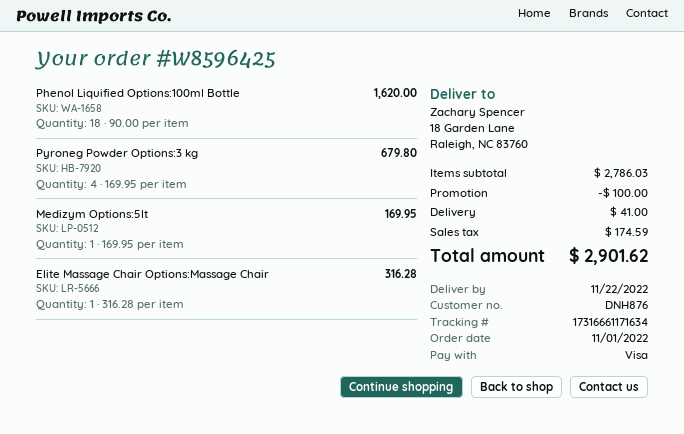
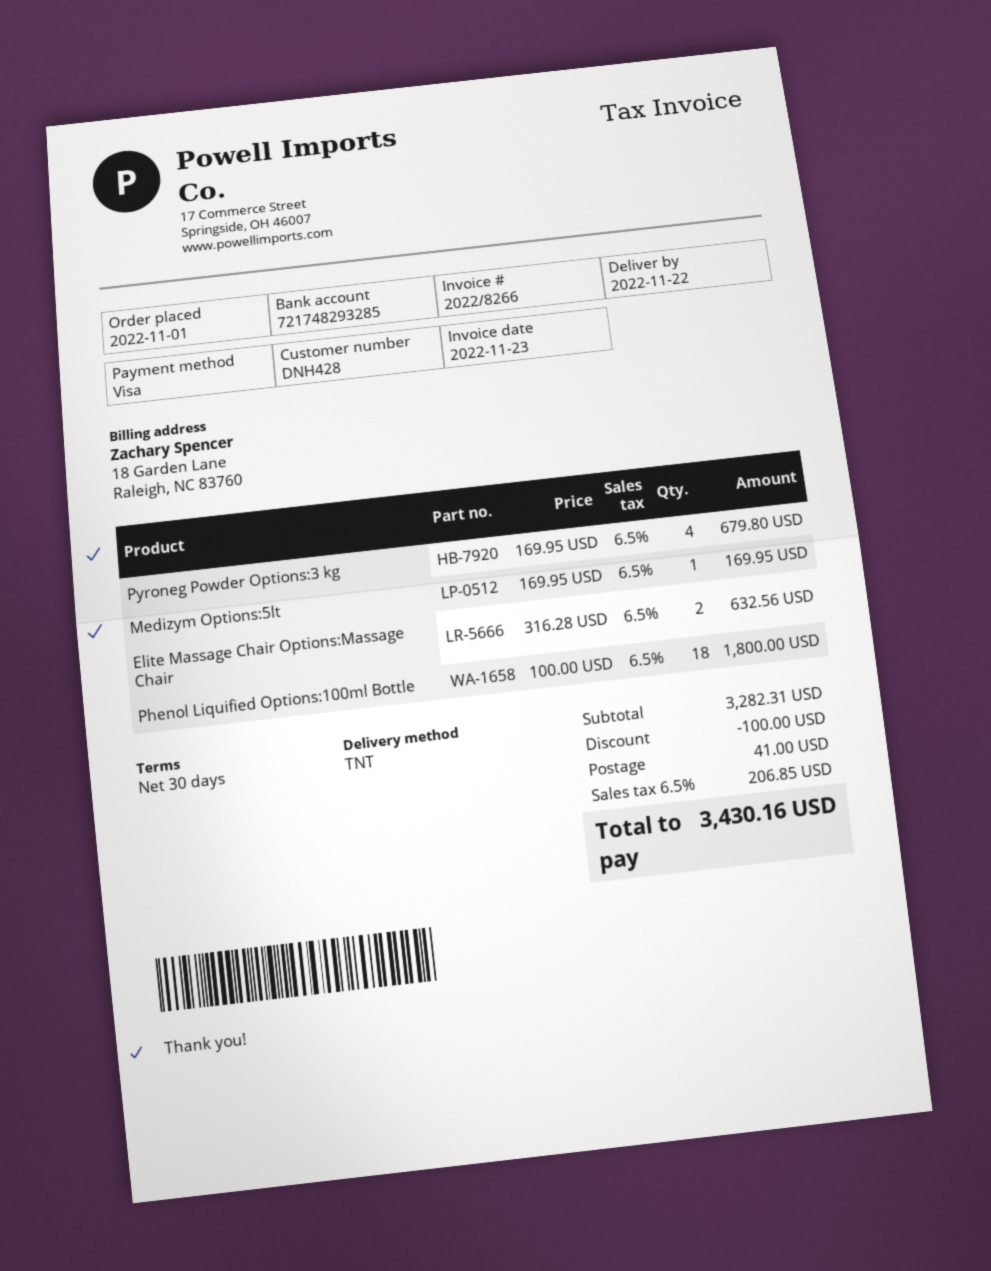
customer number: DNH876 -> DNH428
Phenol Liquified Options:100ml Bottle: 18 x 90.00 = 1620.00 -> 18 x 100.00 = 1800.00
Elite Massage Chair Options:Massage Chair: 1 x 316.28 = 316.28 -> 2 x 316.28 = 632.56
subtotal: 2786.03 -> 3282.31
tax: 174.59 -> 206.85
total: 2901.62 -> 3430.16

